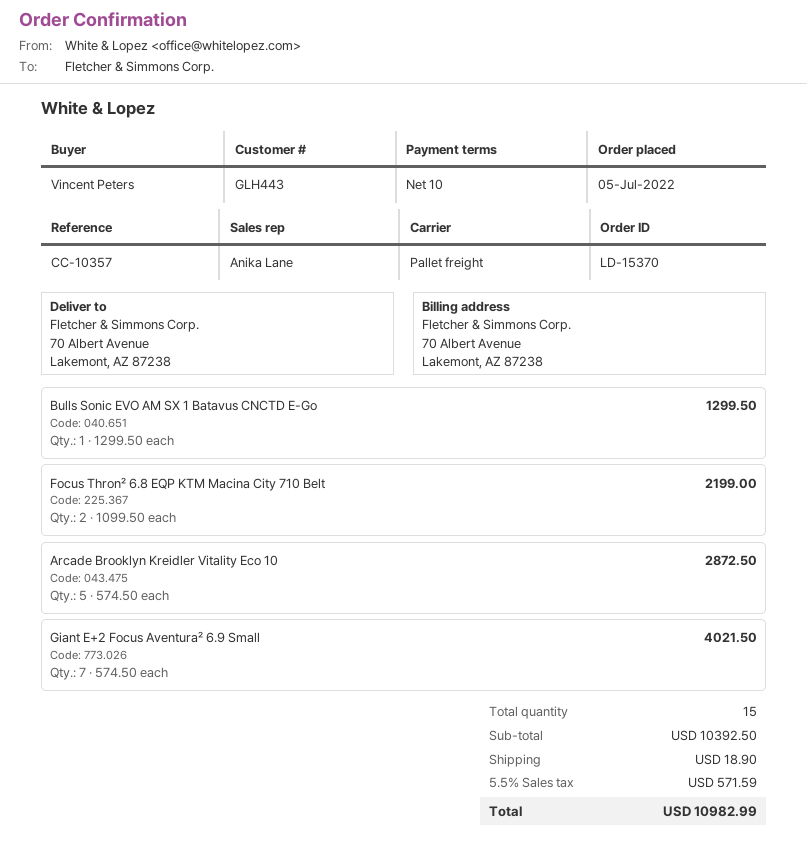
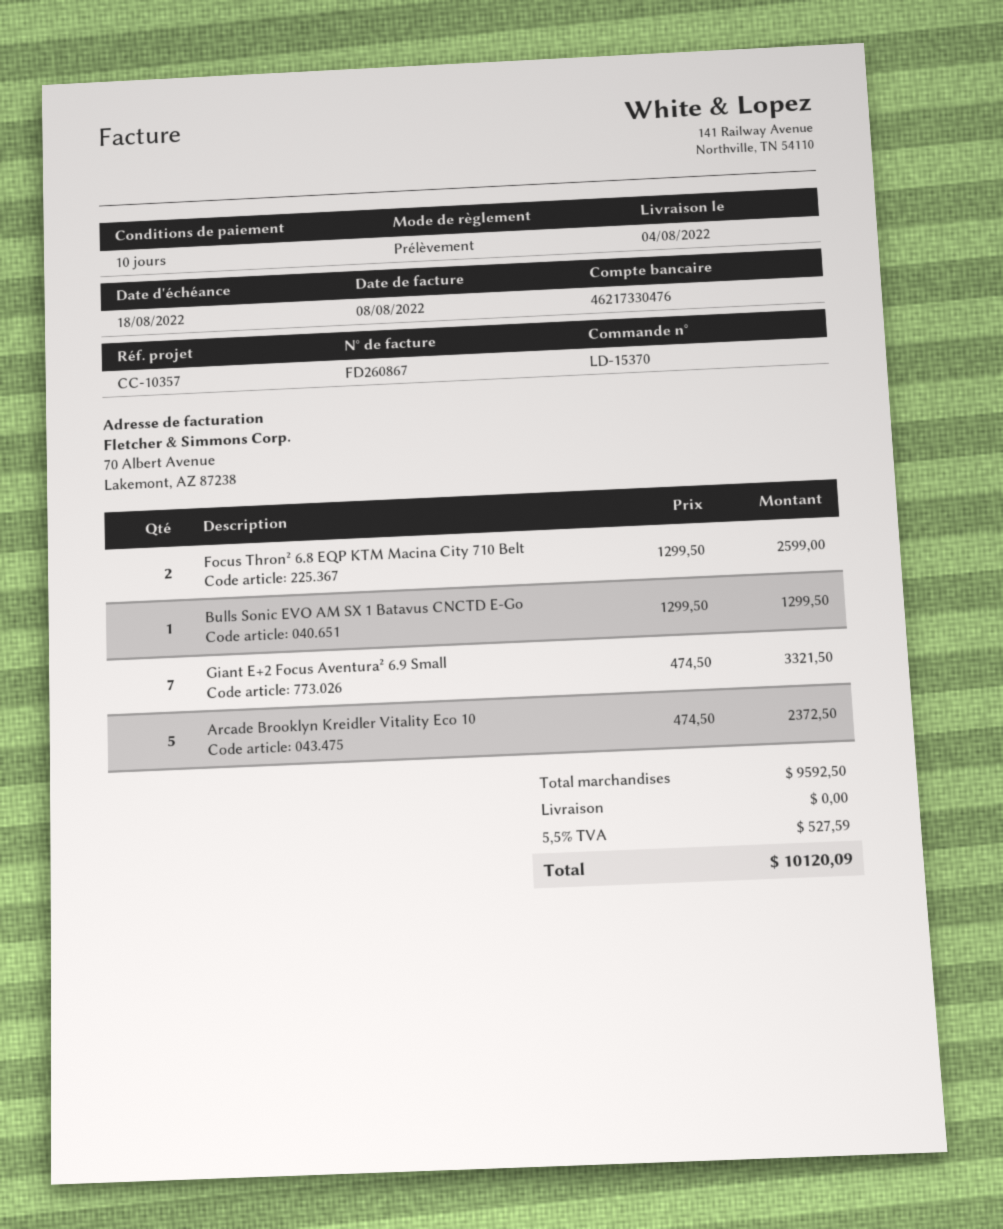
Focus Thron² 6.8 EQP KTM Macina City 710 Belt: 2 x 1099.50 = 2199.00 -> 2 x 1299.50 = 2599.00
Arcade Brooklyn Kreidler Vitality Eco 10: 5 x 574.50 = 2872.50 -> 5 x 474.50 = 2372.50
Giant E+2 Focus Aventura² 6.9 Small: 7 x 574.50 = 4021.50 -> 7 x 474.50 = 3321.50
subtotal: 10392.50 -> 9592.50
shipping: 18.90 -> 0.00
tax: 5.5% = 571.59 -> 5.5% = 527.59
total: 10982.99 -> 10120.09

